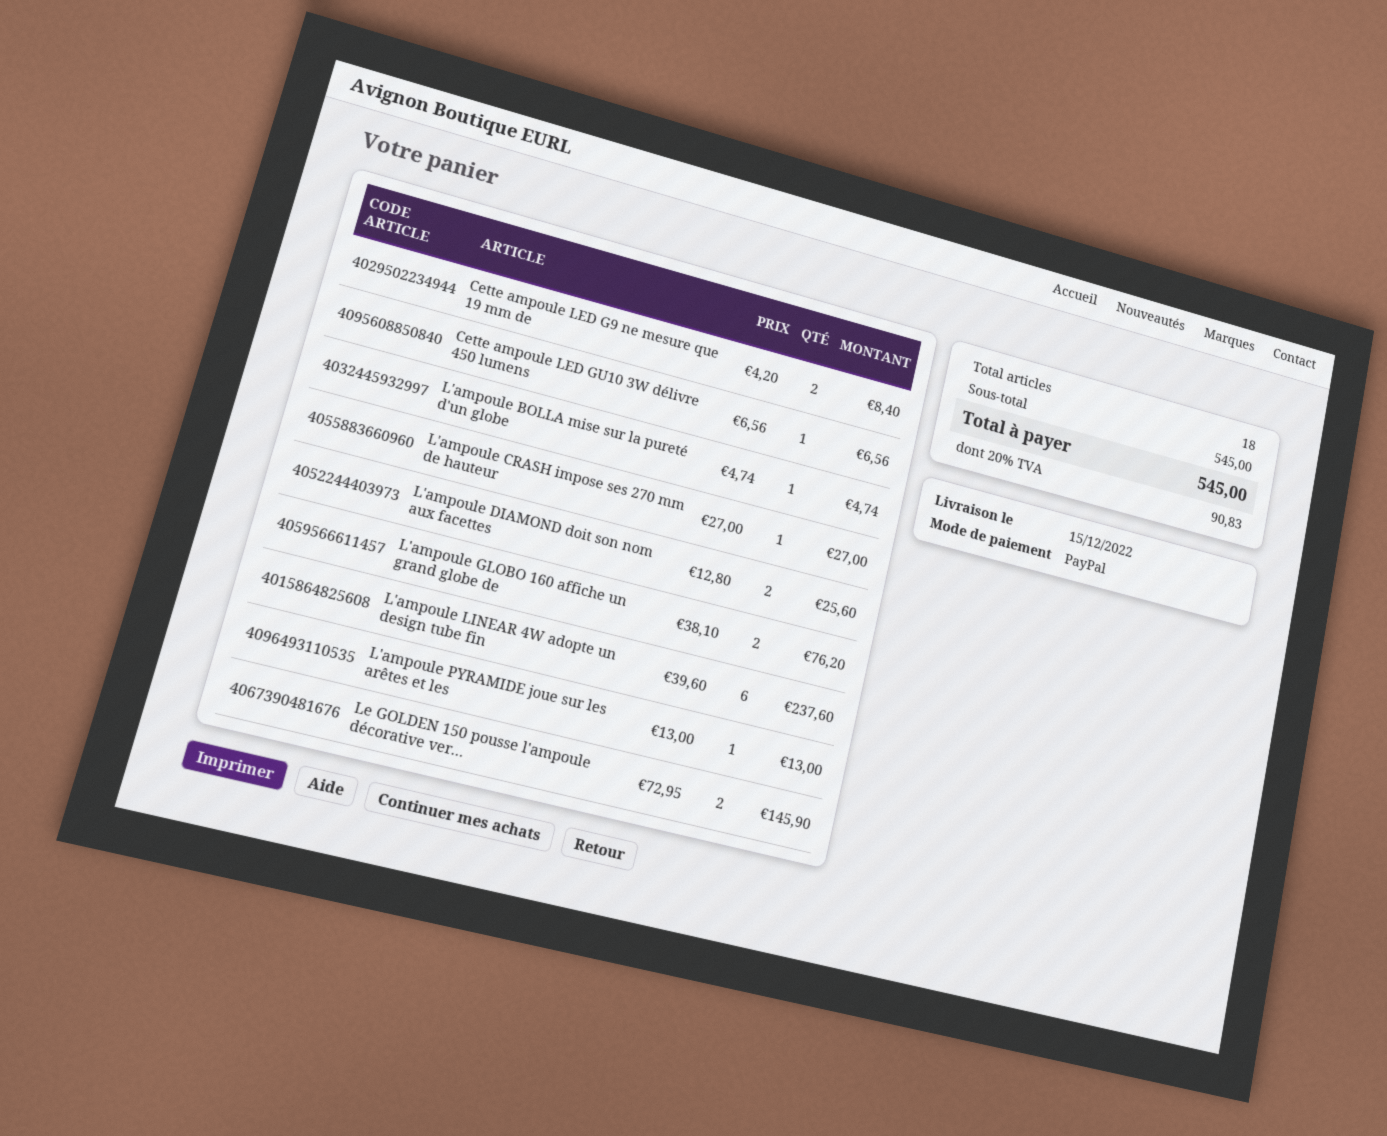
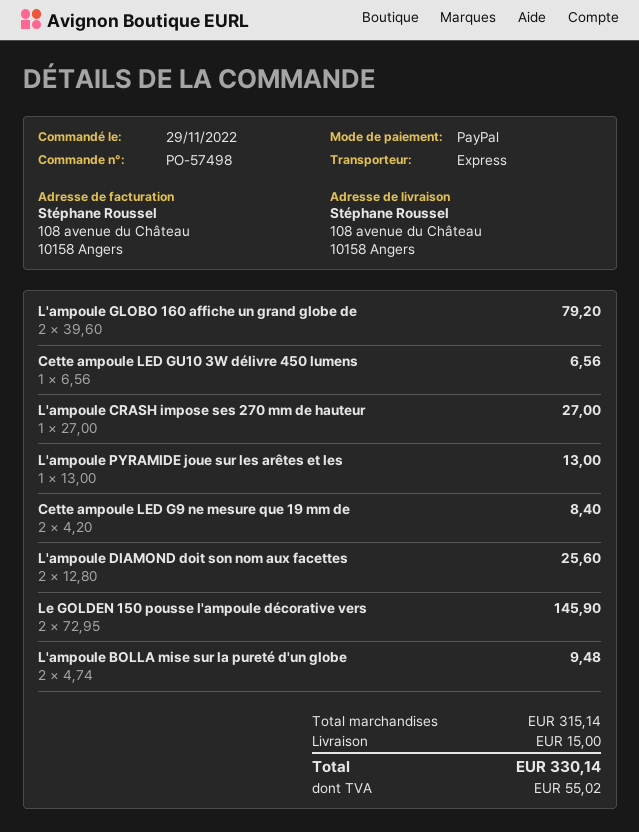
L'ampoule BOLLA mise sur la pureté d'un globe: 1 x 4.74 = 4.74 -> 2 x 4.74 = 9.48
L'ampoule GLOBO 160 affiche un grand globe de: 2 x 38.10 = 76.20 -> 2 x 39.60 = 79.20
L'ampoule LINEAR 4W adopte un design tube fin: 6 x 39.60 = 237.60 -> none
subtotal: 545.00 -> 315.14
shipping: none -> 15.00
tax: 90.83 -> 55.02
total: 545.00 -> 330.14

